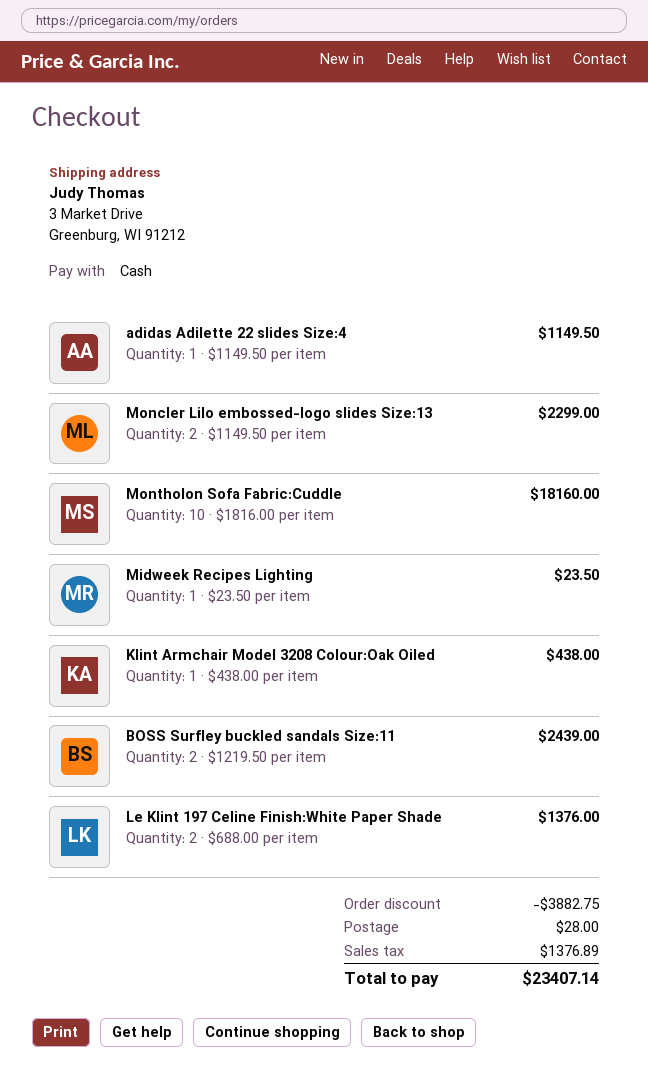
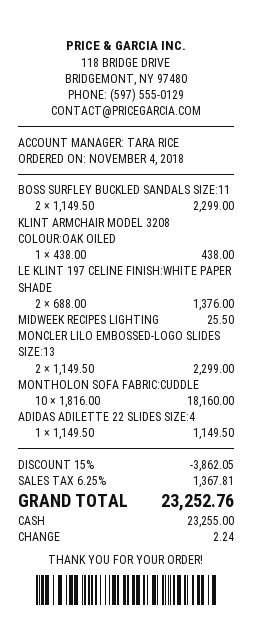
Midweek Recipes Lighting: 1 x 23.50 = 23.50 -> 1 x 25.50 = 25.50
BOSS Surfley buckled sandals Size:11: 2 x 1219.50 = 2439.00 -> 2 x 1149.50 = 2299.00
discount: 3882.75 -> 3862.05
shipping: 28.00 -> none
tax: 1376.89 -> 1367.81
total: 23407.14 -> 23252.76

